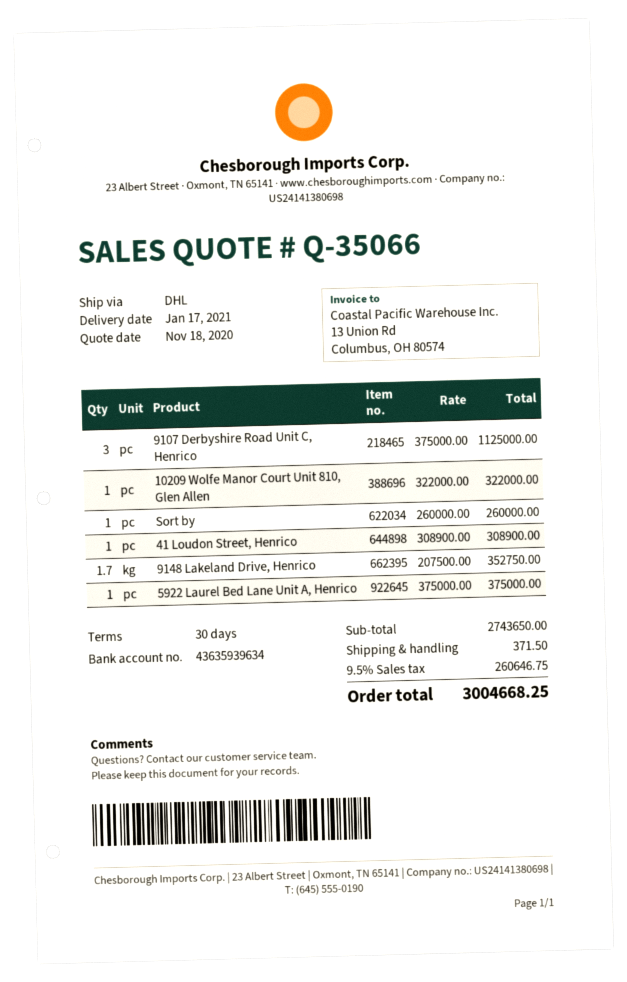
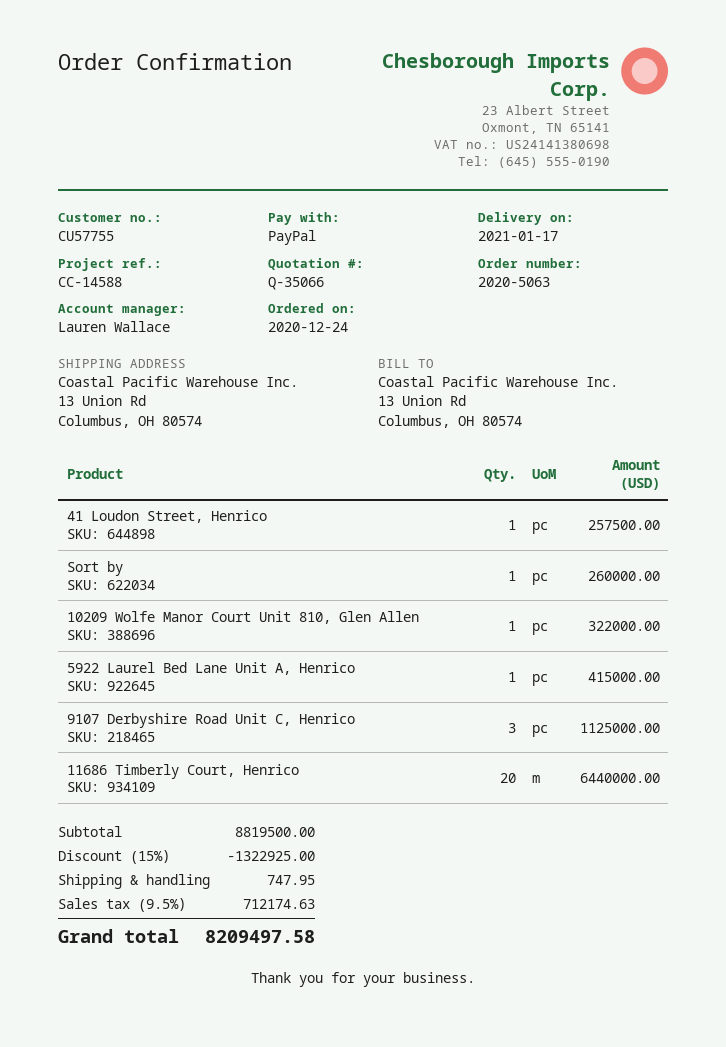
41 Loudon Street, Henrico: 1 for 308900.00 -> 1 for 257500.00
9148 Lakeland Drive, Henrico: 1.7 for 352750.00 -> none
5922 Laurel Bed Lane Unit A, Henrico: 1 for 375000.00 -> 1 for 415000.00
11686 Timberly Court, Henrico: none -> 20 for 6440000.00
subtotal: 2743650.00 -> 8819500.00
discount: none -> 15% = 1322925.00
shipping: 371.50 -> 747.95
tax: 9.5% = 260646.75 -> 9.5% = 712174.63
total: 3004668.25 -> 8209497.58

